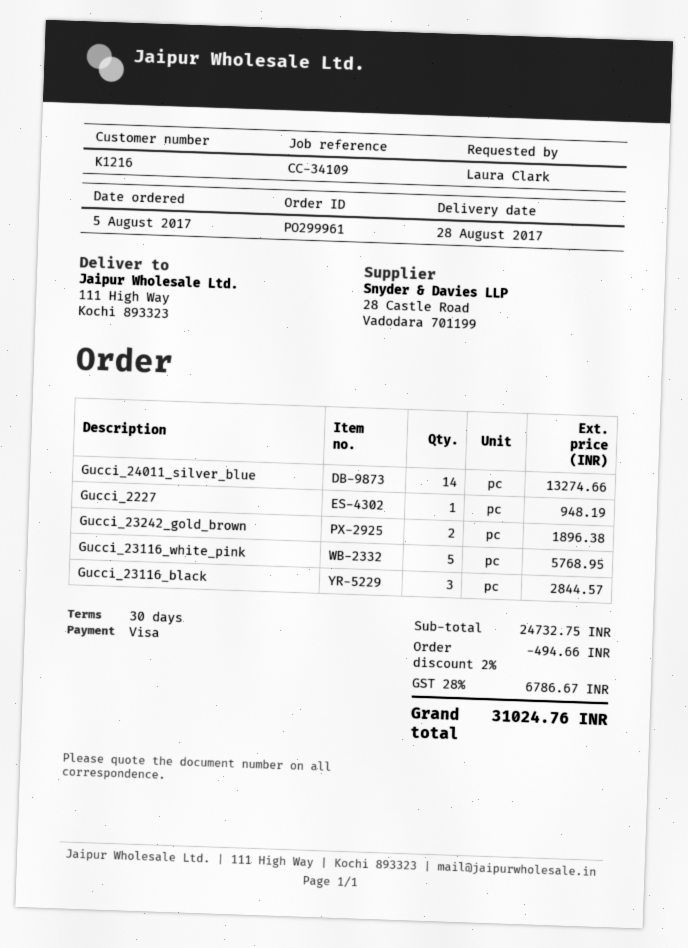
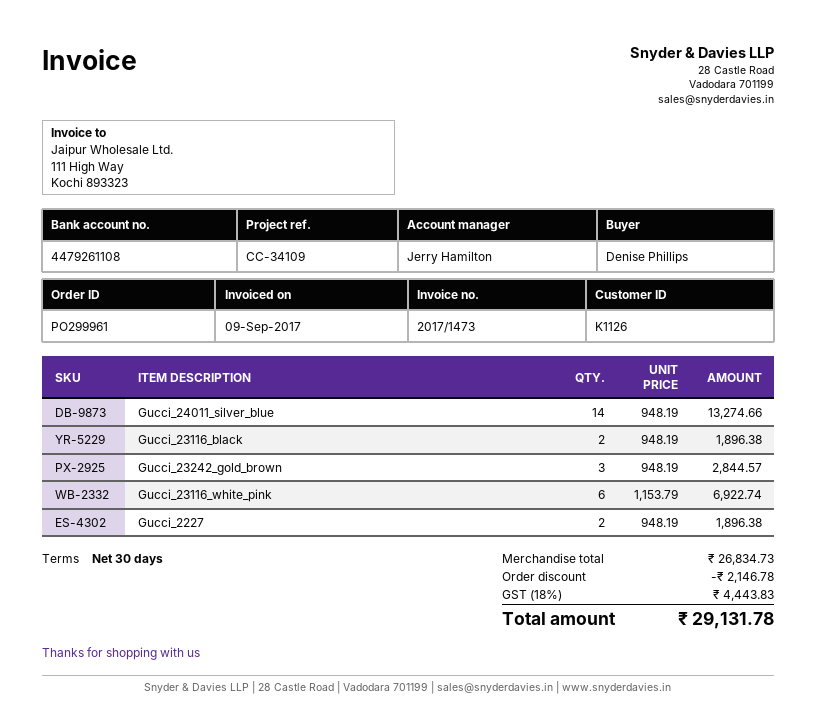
customer number: K1216 -> K1126
ordered by: Laura Clark -> Denise Phillips
Gucci_2227: 1 for 948.19 -> 2 for 1896.38
Gucci_23242_gold_brown: 2 for 1896.38 -> 3 for 2844.57
Gucci_23116_white_pink: 5 for 5768.95 -> 6 for 6922.74
Gucci_23116_black: 3 for 2844.57 -> 2 for 1896.38
subtotal: 24732.75 -> 26834.73
discount: 494.66 -> 2146.78
tax: 28% = 6786.67 -> 18% = 4443.83
total: 31024.76 -> 29131.78

